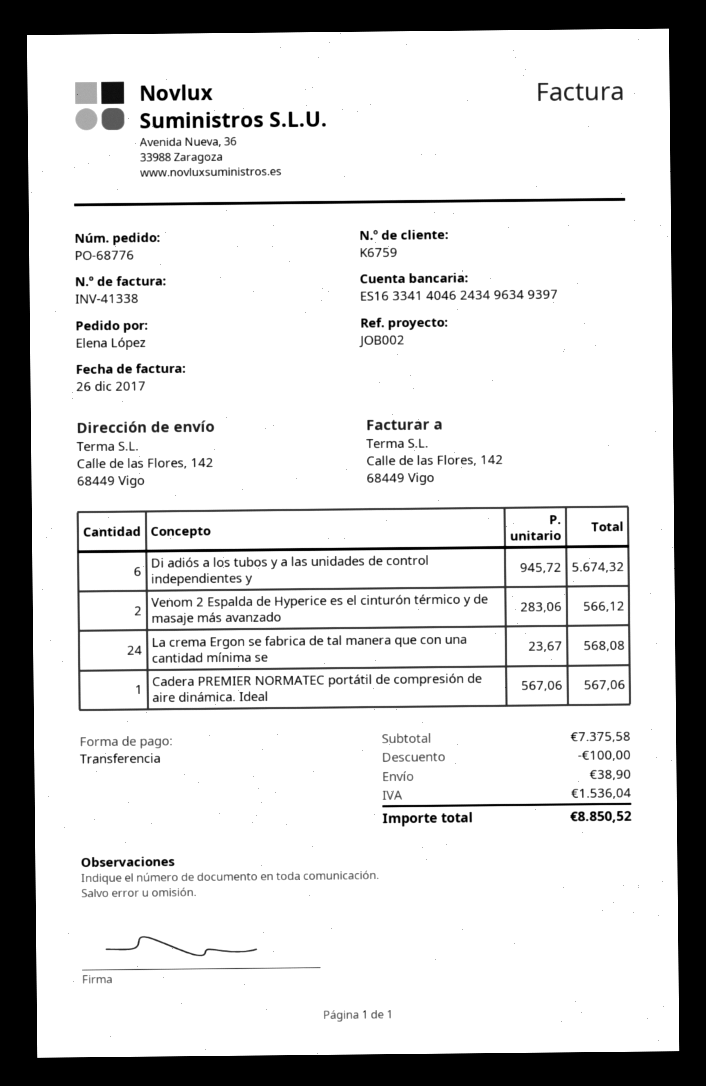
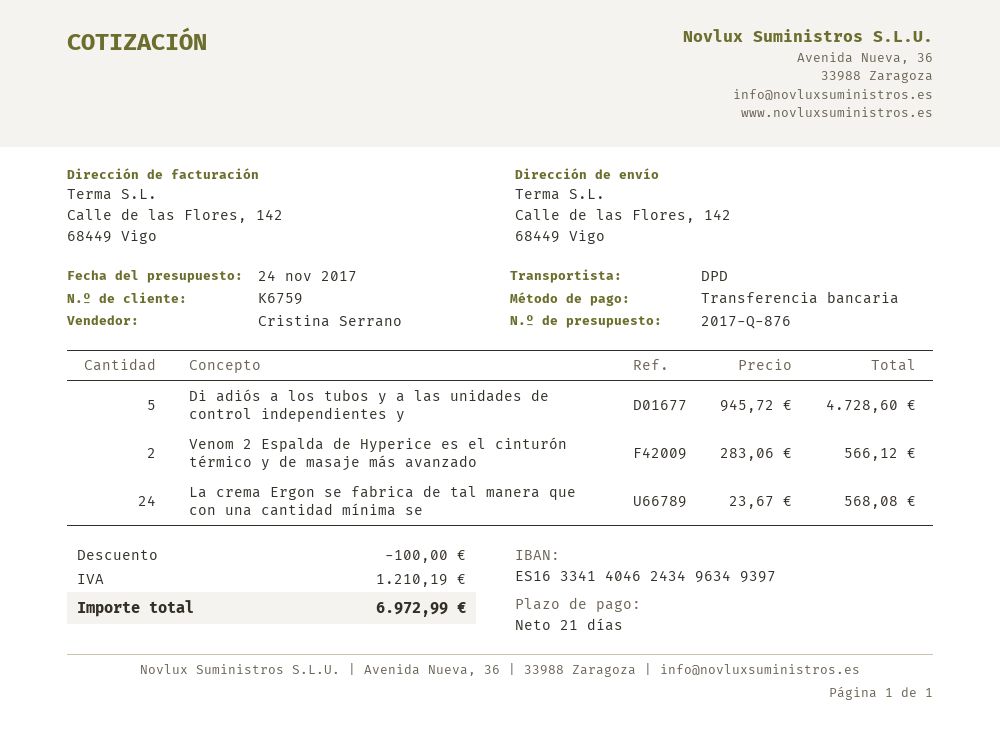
Di adiós a los tubos y a las unidades de control independientes y: 6 x 945.72 = 5674.32 -> 5 x 945.72 = 4728.60
Cadera PREMIER NORMATEC portátil de compresión de aire dinámica. Ideal: 1 x 567.06 = 567.06 -> none
shipping: 38.90 -> none
tax: 1536.04 -> 1210.19
total: 8850.52 -> 6972.99

